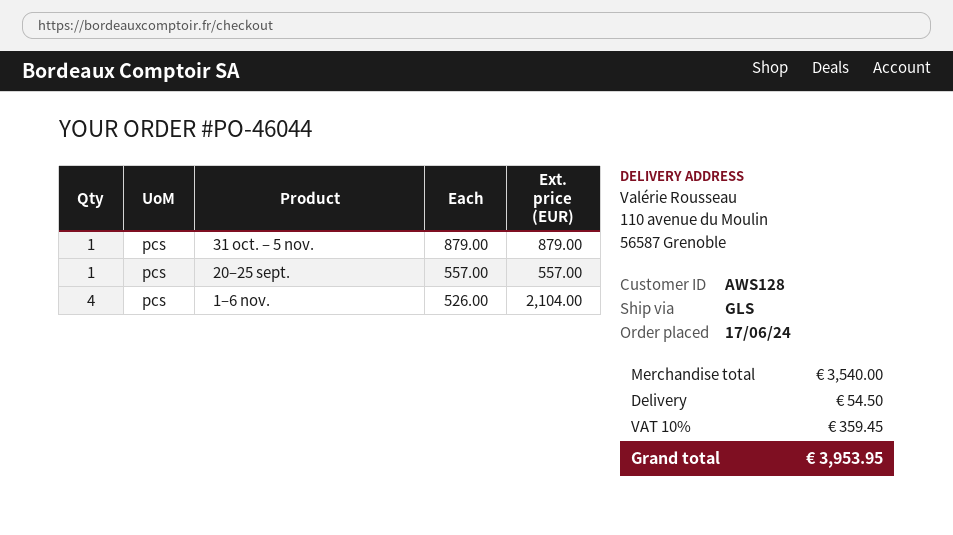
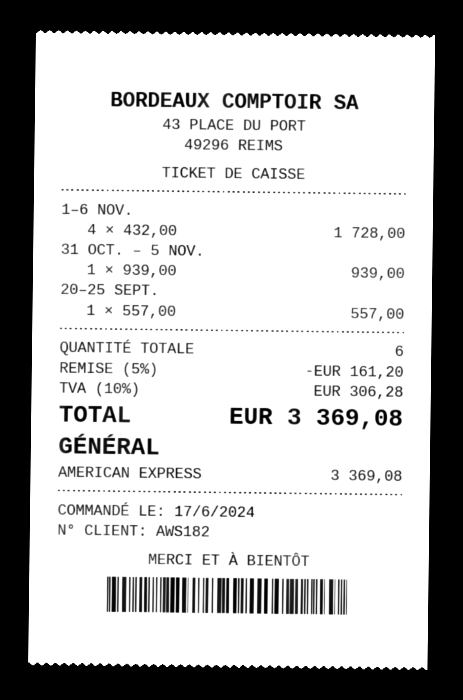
customer number: AWS128 -> AWS182
31 oct. – 5 nov.: 1 x 879.00 = 879.00 -> 1 x 939.00 = 939.00
1–6 nov.: 4 x 526.00 = 2104.00 -> 4 x 432.00 = 1728.00
discount: none -> 5% = 161.20
shipping: 54.50 -> none
tax: 10% = 359.45 -> 10% = 306.28
total: 3953.95 -> 3369.08

